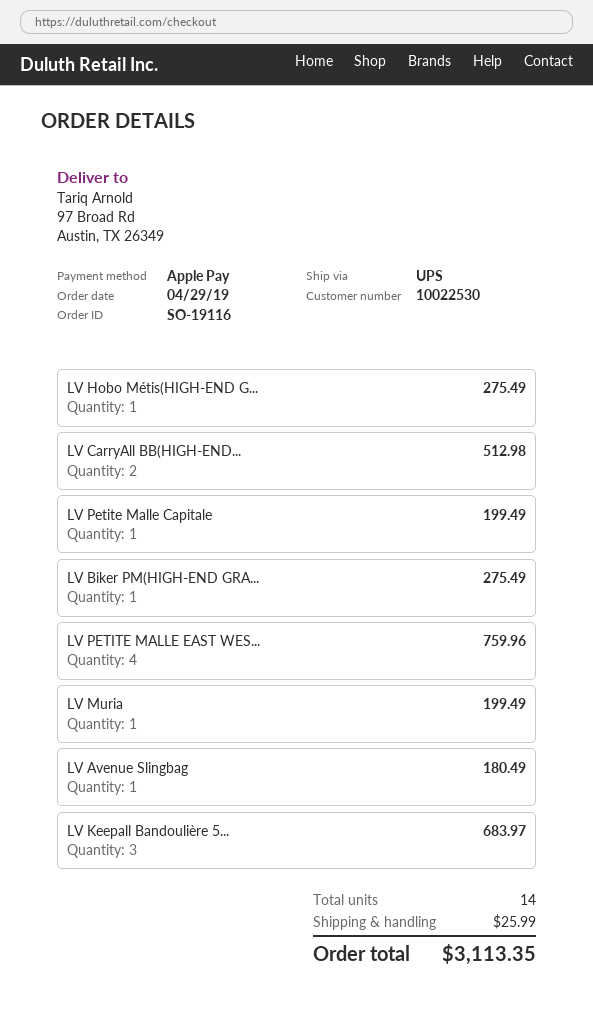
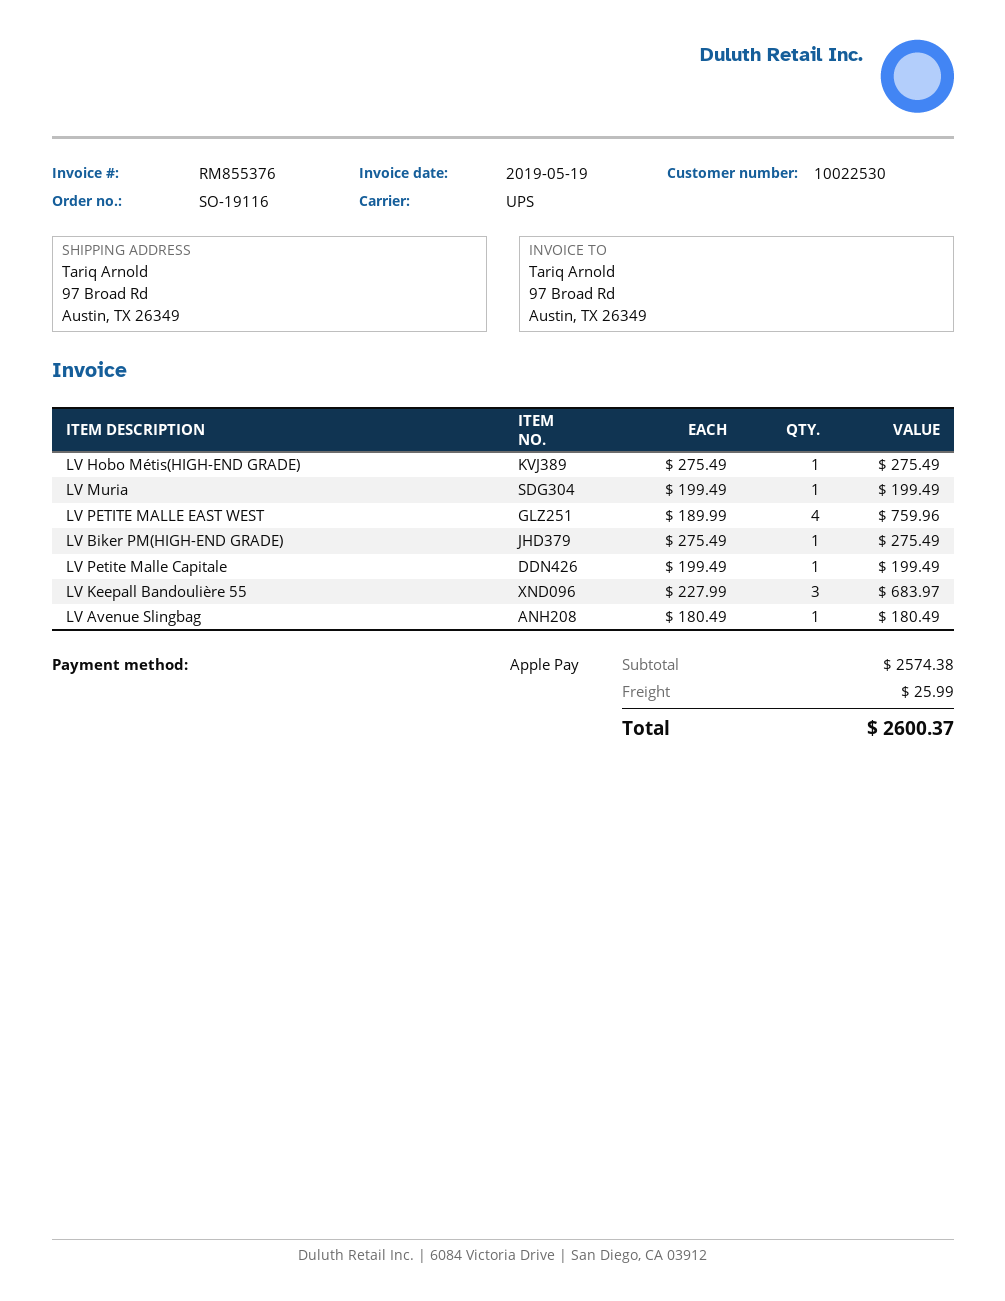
LV CarryAll BB(HIGH-END...: 2 for 512.98 -> none
total: 3113.35 -> 2600.37

